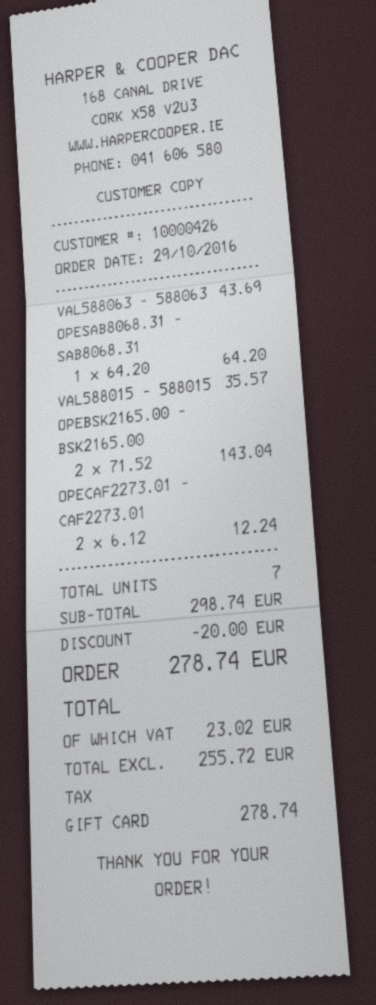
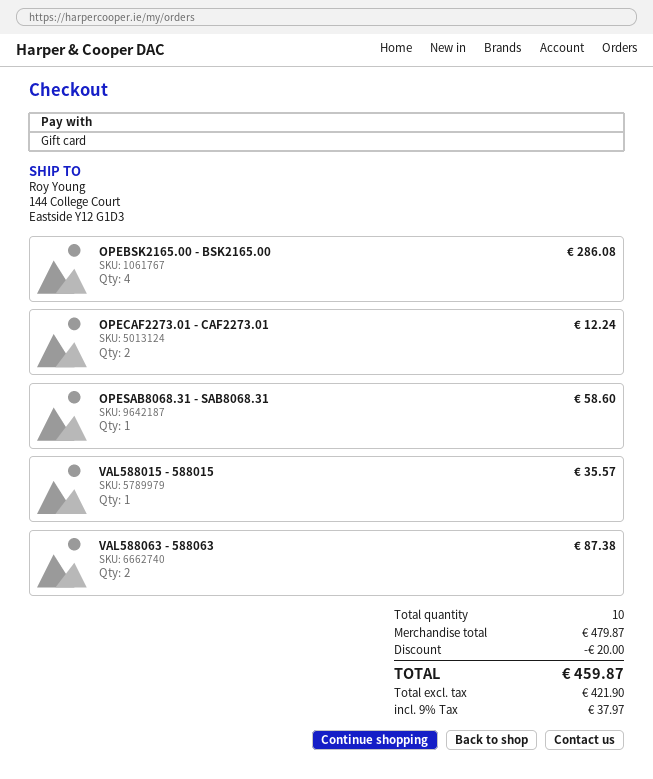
VAL588063 - 588063: 1 for 43.69 -> 2 for 87.38
OPESAB8068.31 - SAB8068.31: 1 for 64.20 -> 1 for 58.60
OPEBSK2165.00 - BSK2165.00: 2 for 143.04 -> 4 for 286.08
total quantity: 7 -> 10
subtotal: 298.74 -> 479.87
net: 255.72 -> 421.90
tax: 23.02 -> 37.97
total: 278.74 -> 459.87

